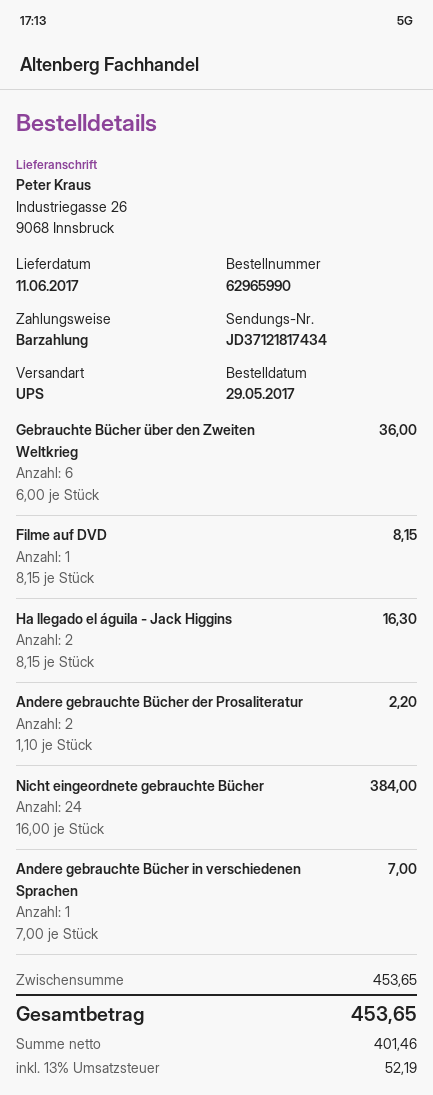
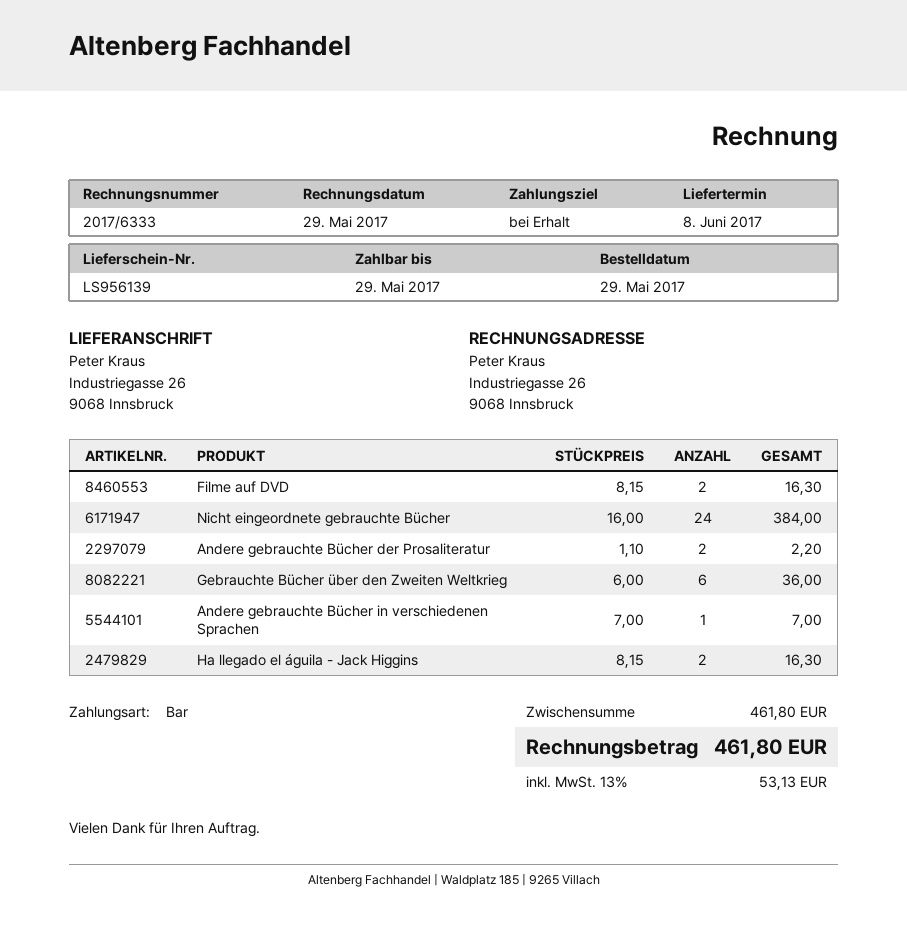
delivery date: 2017-06-11 -> 2017-06-08
Filme auf DVD: 1 x 8.15 = 8.15 -> 2 x 8.15 = 16.30
subtotal: 453.65 -> 461.80
tax: 13% = 52.19 -> 13% = 53.13
total: 453.65 -> 461.80

